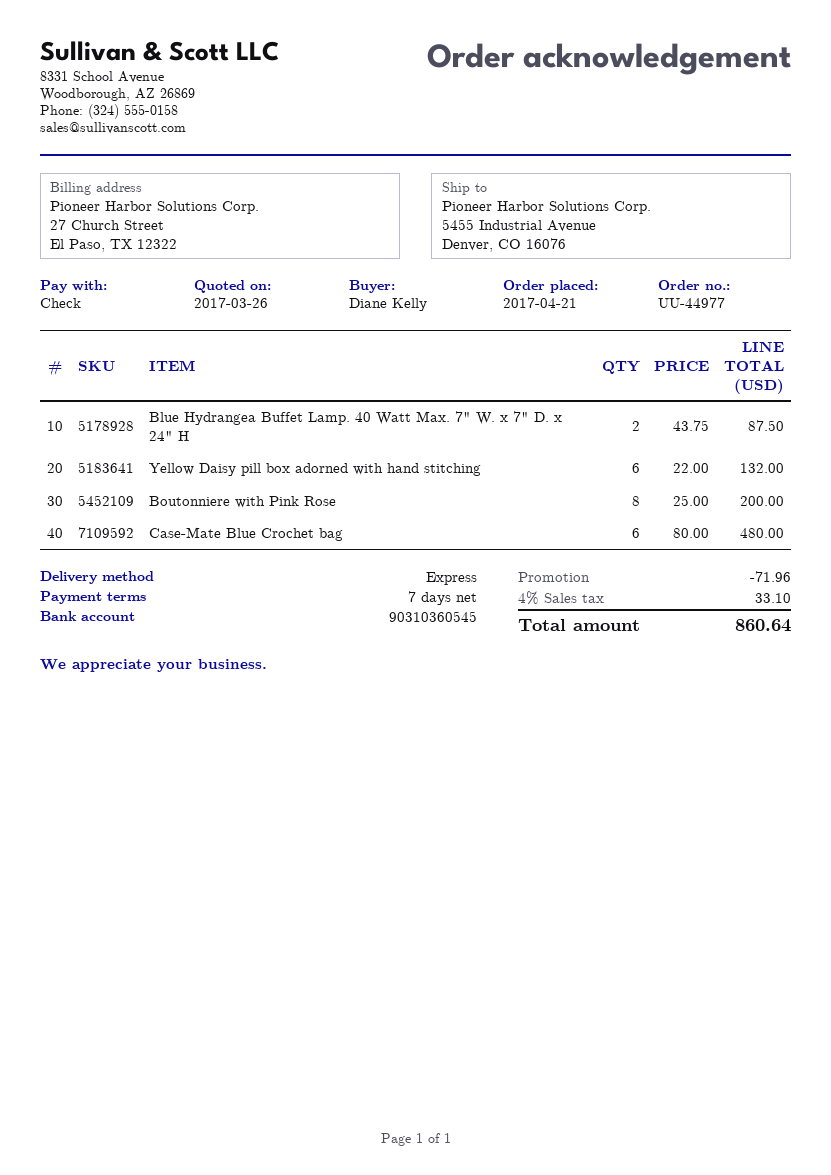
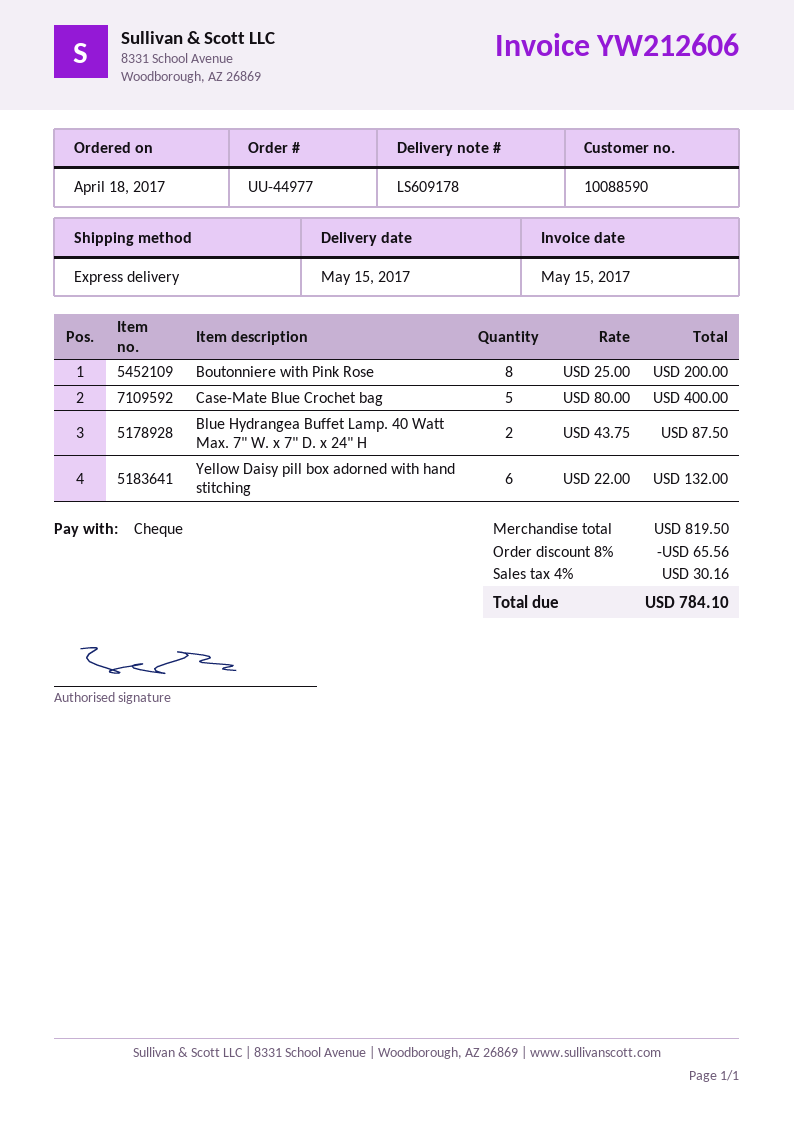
order date: 2017-04-21 -> 2017-04-18
Case-Mate Blue Crochet bag: 6 x 80.00 = 480.00 -> 5 x 80.00 = 400.00
discount: 71.96 -> 65.56
tax: 4% = 33.10 -> 4% = 30.16
total: 860.64 -> 784.10

